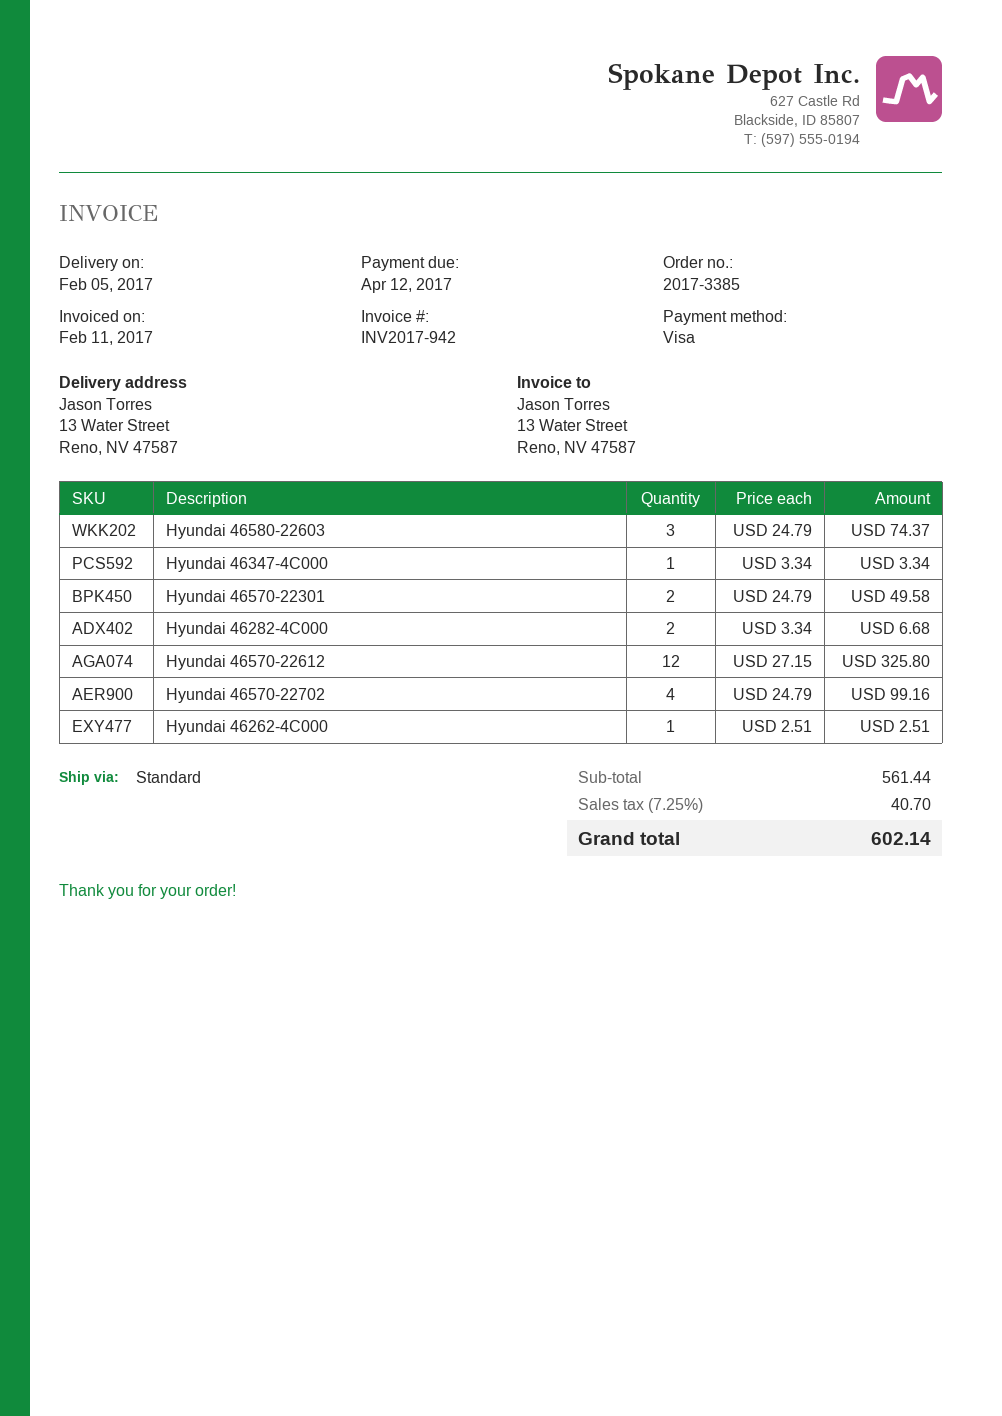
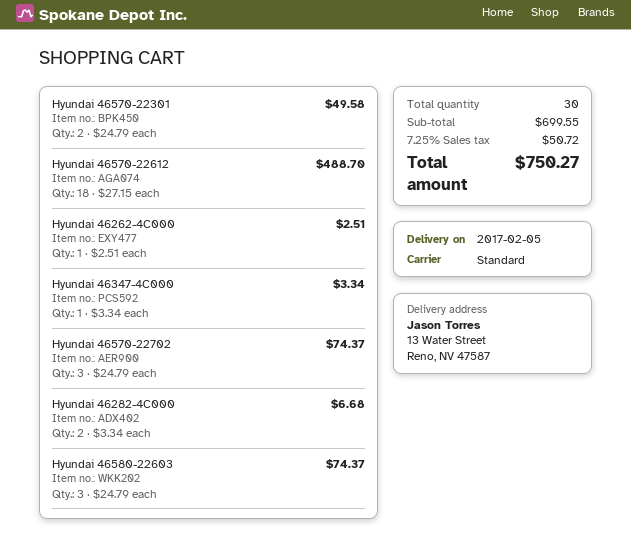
Hyundai 46570-22612: 12 x 27.15 = 325.80 -> 18 x 27.15 = 488.70
Hyundai 46570-22702: 4 x 24.79 = 99.16 -> 3 x 24.79 = 74.37
subtotal: 561.44 -> 699.55
tax: 7.25% = 40.70 -> 7.25% = 50.72
total: 602.14 -> 750.27

